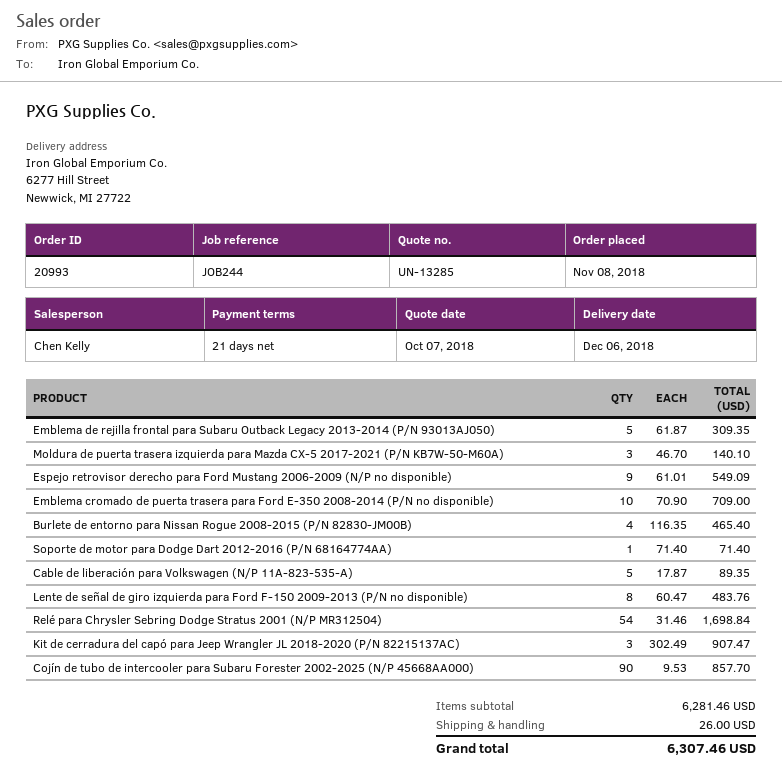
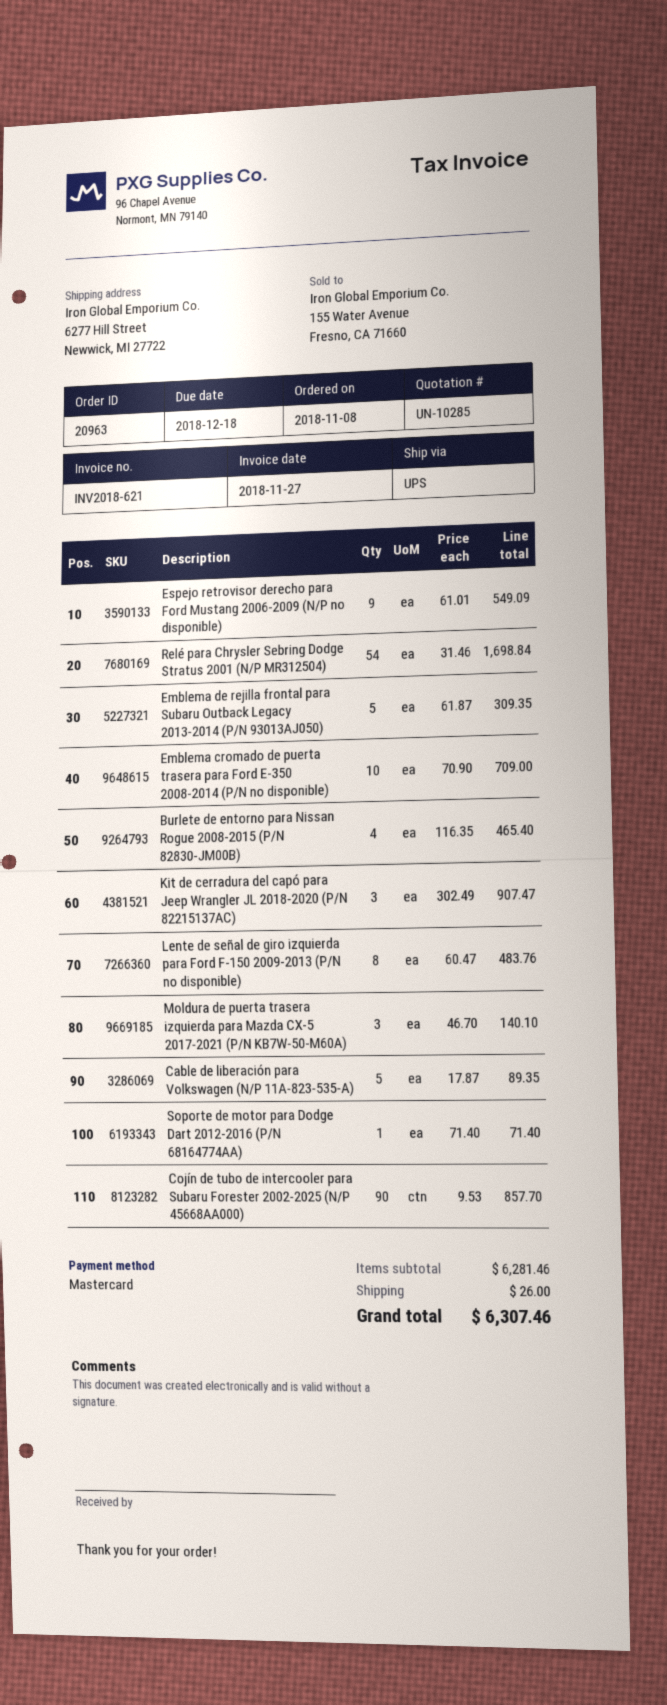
quote number: UN-13285 -> UN-10285
order number: 20993 -> 20963

